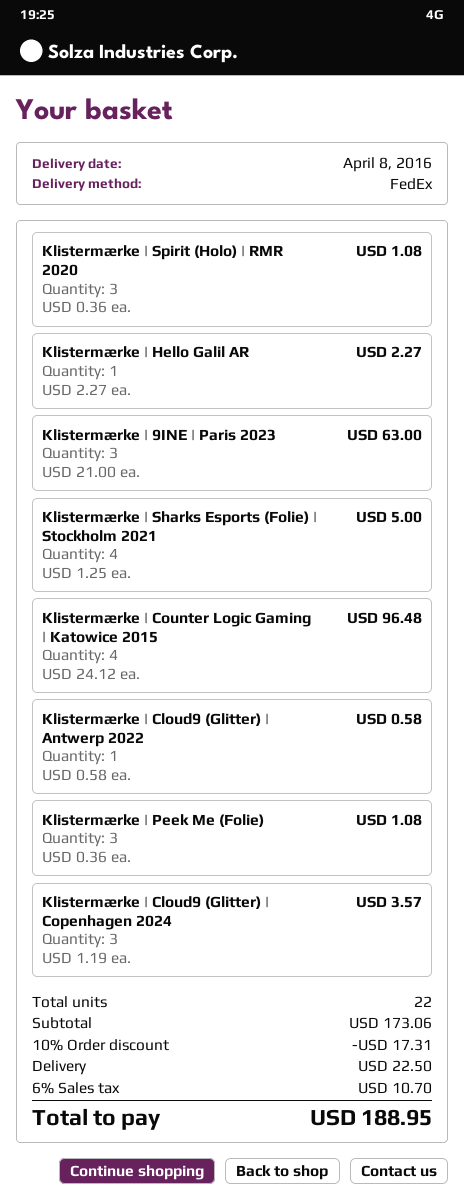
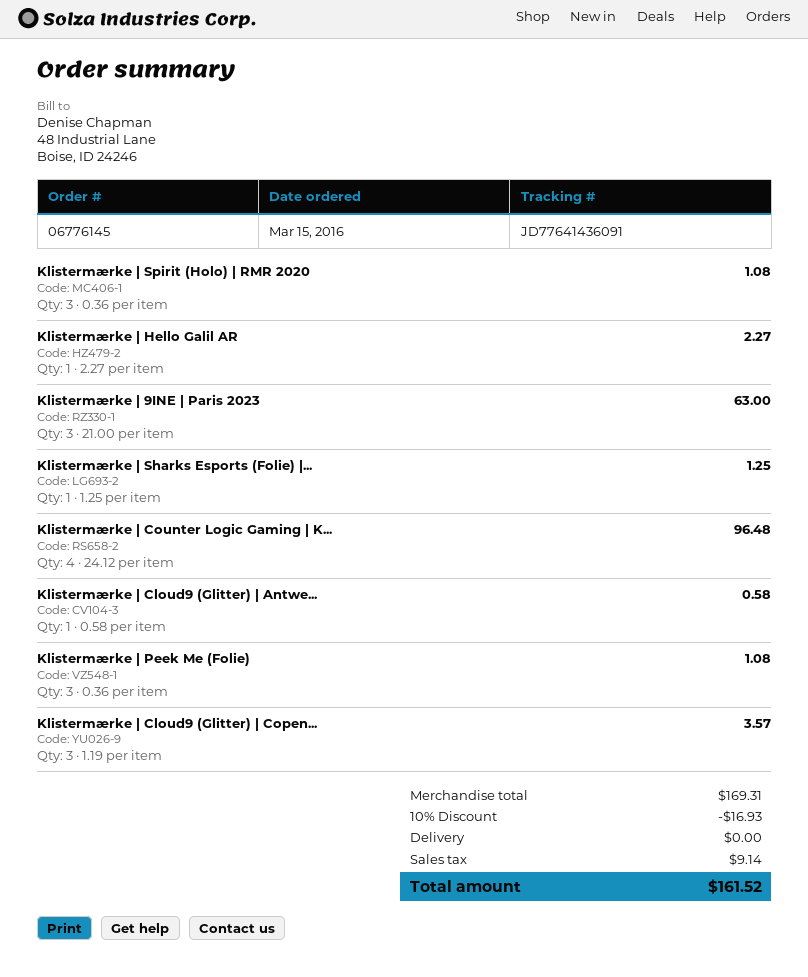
Klistermærke | Sharks Esports (Folie) | Stockholm 2021: 4 x 1.25 = 5.00 -> 1 x 1.25 = 1.25
subtotal: 173.06 -> 169.31
discount: 10% = 17.31 -> 10% = 16.93
shipping: 22.50 -> 0.00
tax: 10.70 -> 9.14
total: 188.95 -> 161.52

